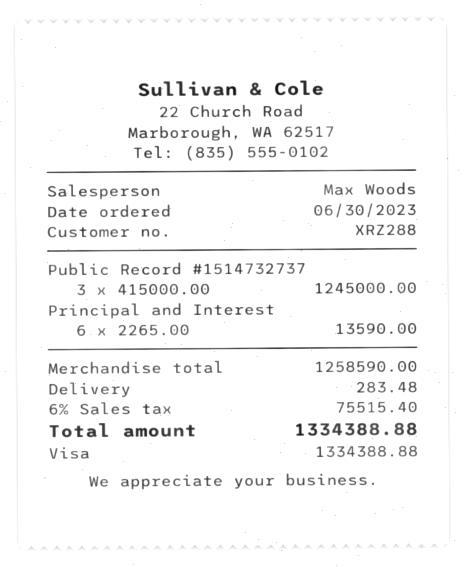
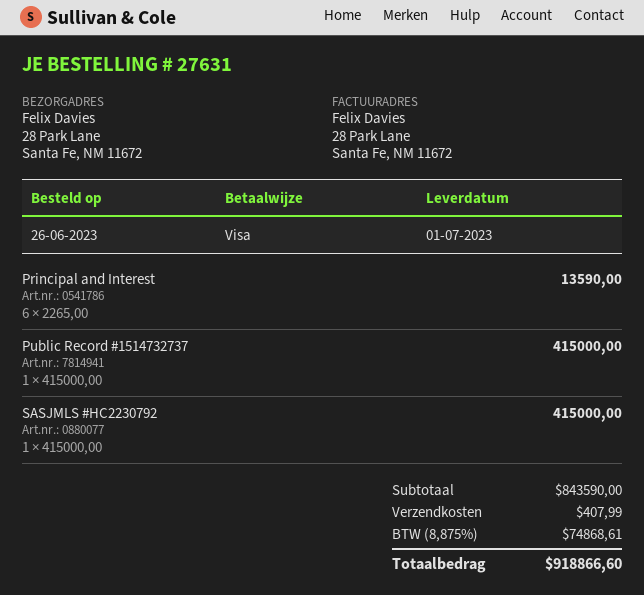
order date: 2023-06-30 -> 2023-06-26
Public Record #1514732737: 3 x 415000.00 = 1245000.00 -> 1 x 415000.00 = 415000.00
SASJMLS #HC2230792: none -> 1 x 415000.00 = 415000.00
subtotal: 1258590.00 -> 843590.00
shipping: 283.48 -> 407.99
tax: 6% = 75515.40 -> 8.875% = 74868.61
total: 1334388.88 -> 918866.60

